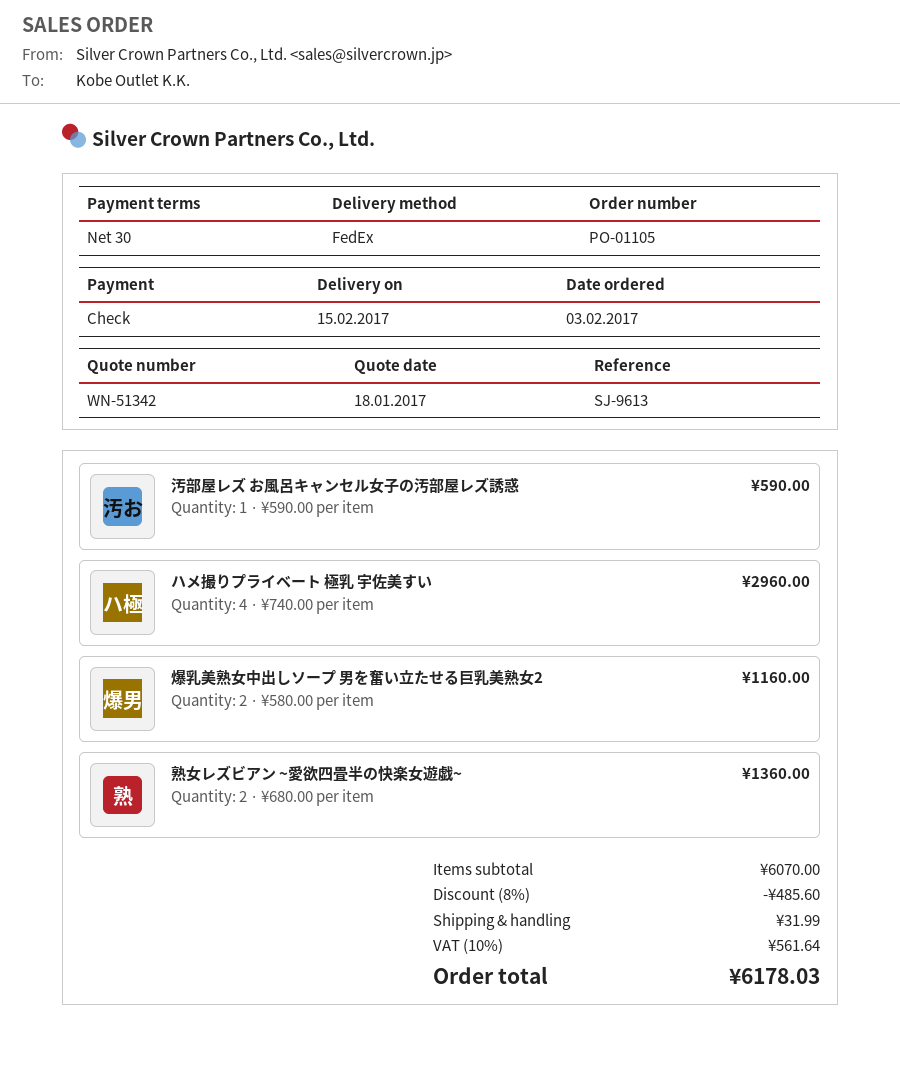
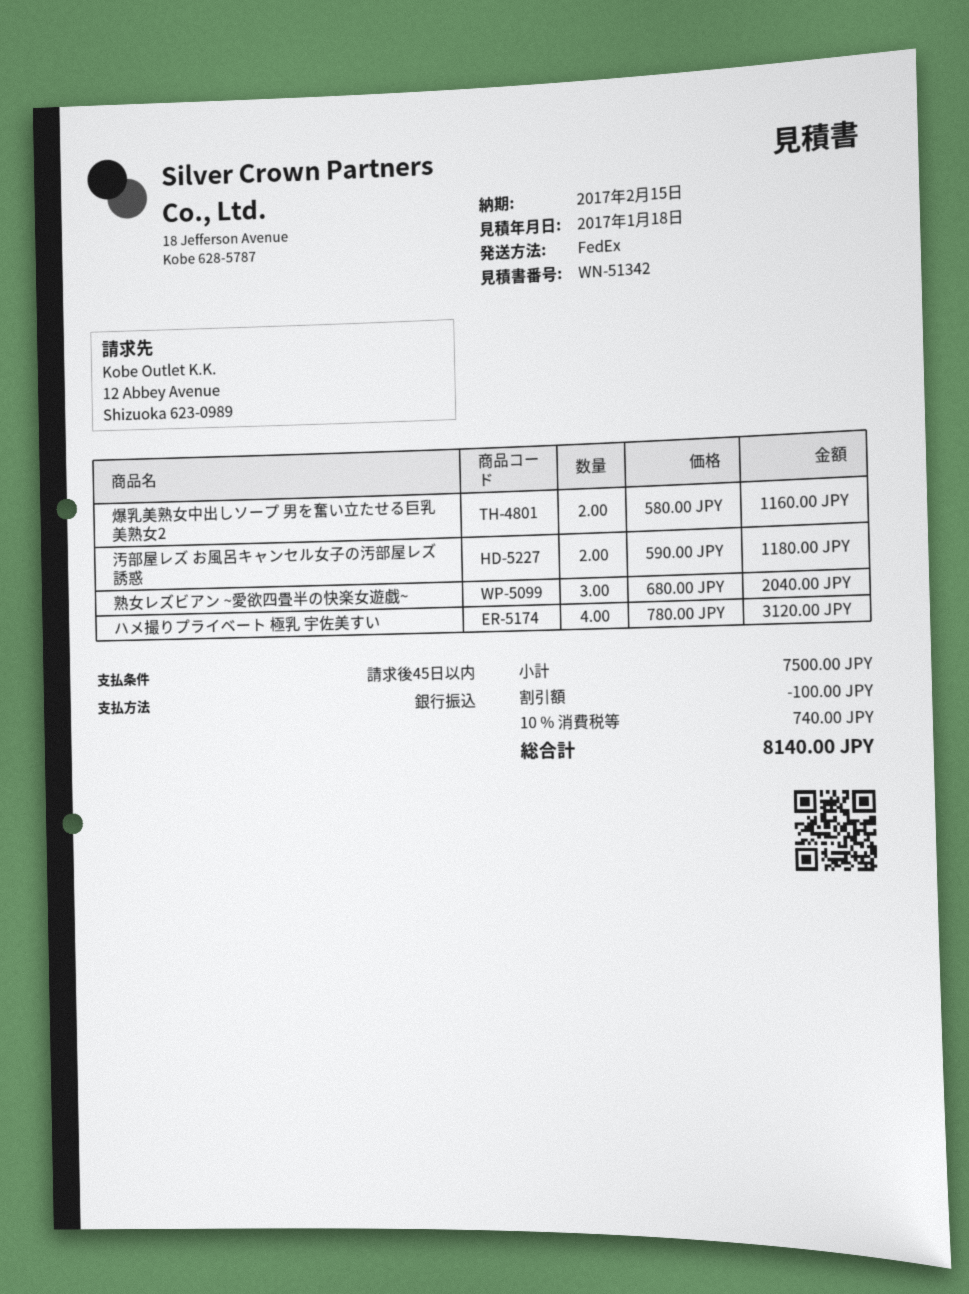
payment terms: 30 days -> 45 days
payment method: cheque -> bank transfer
汚部屋レズ お風呂キャンセル女子の汚部屋レズ誘惑: 1 x 590.00 = 590.00 -> 2 x 590.00 = 1180.00
ハメ撮りプライベート 極乳 宇佐美すい: 4 x 740.00 = 2960.00 -> 4 x 780.00 = 3120.00
熟女レズビアン ~愛欲四畳半の快楽女遊戯~: 2 x 680.00 = 1360.00 -> 3 x 680.00 = 2040.00
subtotal: 6070.00 -> 7500.00
discount: 485.60 -> 100.00
shipping: 31.99 -> none
tax: 10% = 561.64 -> 10% = 740.00
total: 6178.03 -> 8140.00

